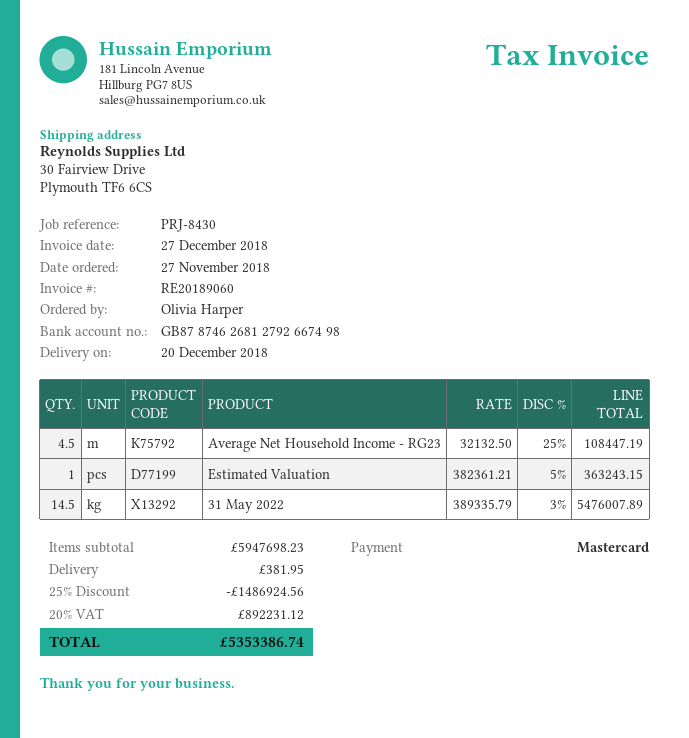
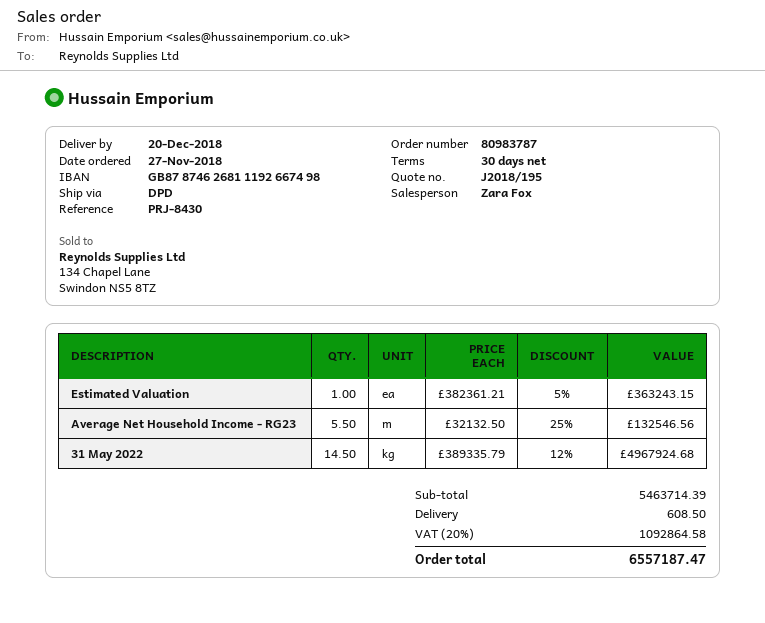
bank account: GB87874626812792667498 -> GB87874626811192667498
Average Net Household Income - RG23: 4.5 x 32132.50 - 25% = 108447.19 -> 5.5 x 32132.50 - 25% = 132546.56
31 May 2022: 14.5 x 389335.79 - 3% = 5476007.89 -> 14.5 x 389335.79 - 12% = 4967924.68
subtotal: 5947698.23 -> 5463714.39
discount: 25% = 1486924.56 -> none
shipping: 381.95 -> 608.50
tax: 20% = 892231.12 -> 20% = 1092864.58
total: 5353386.74 -> 6557187.47

